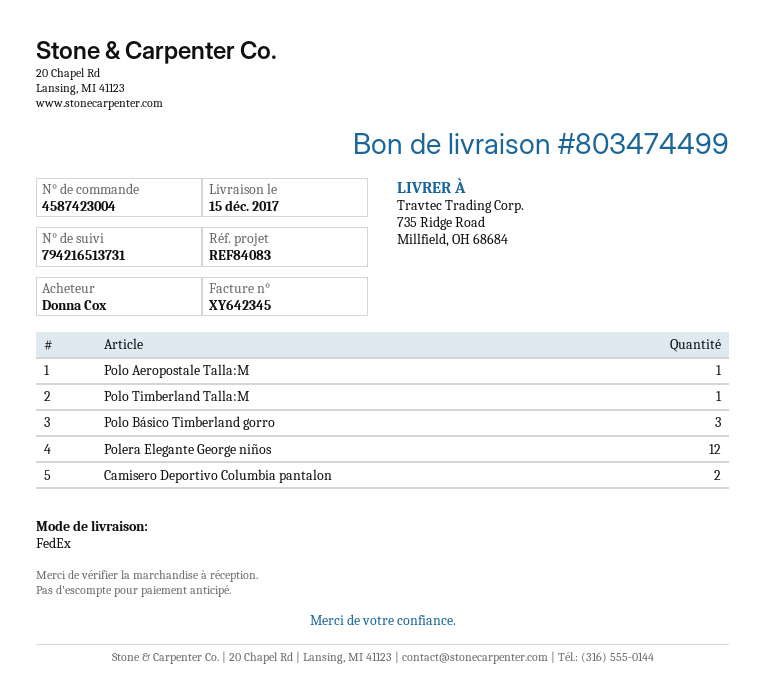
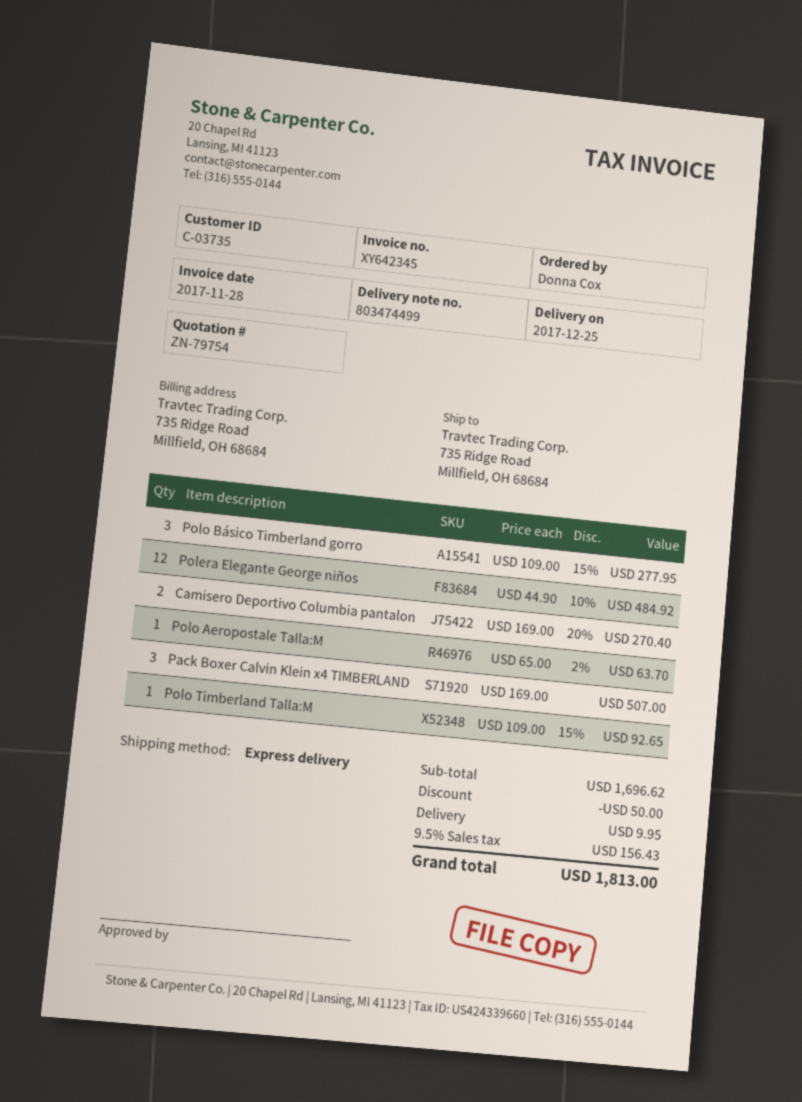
delivery date: 2017-12-15 -> 2017-12-25
shipping method: FedEx -> express
Pack Boxer Calvin Klein x4 TIMBERLAND: none -> 3

